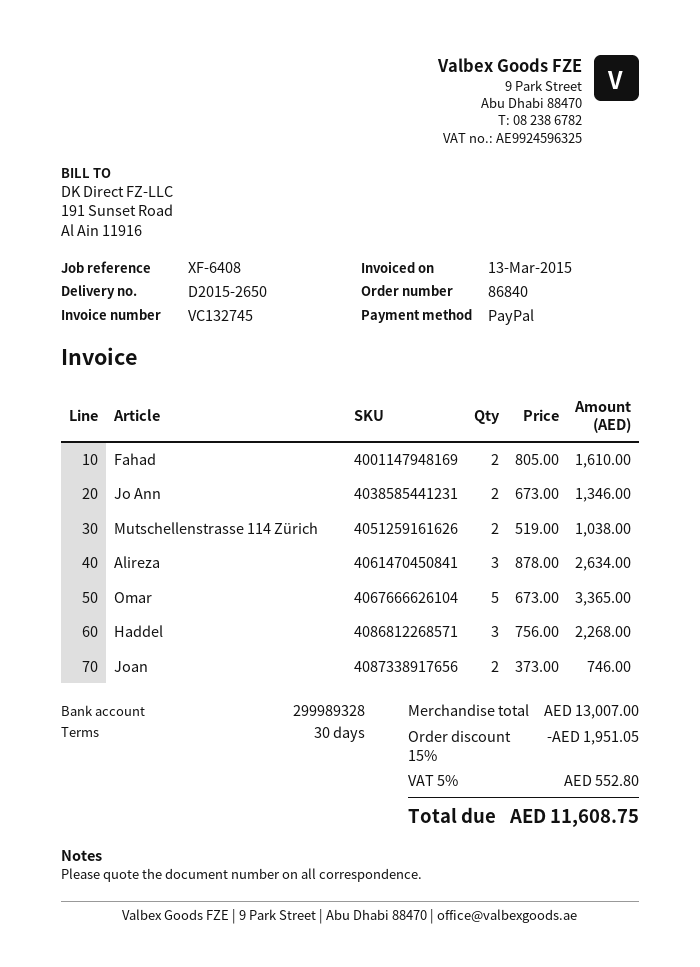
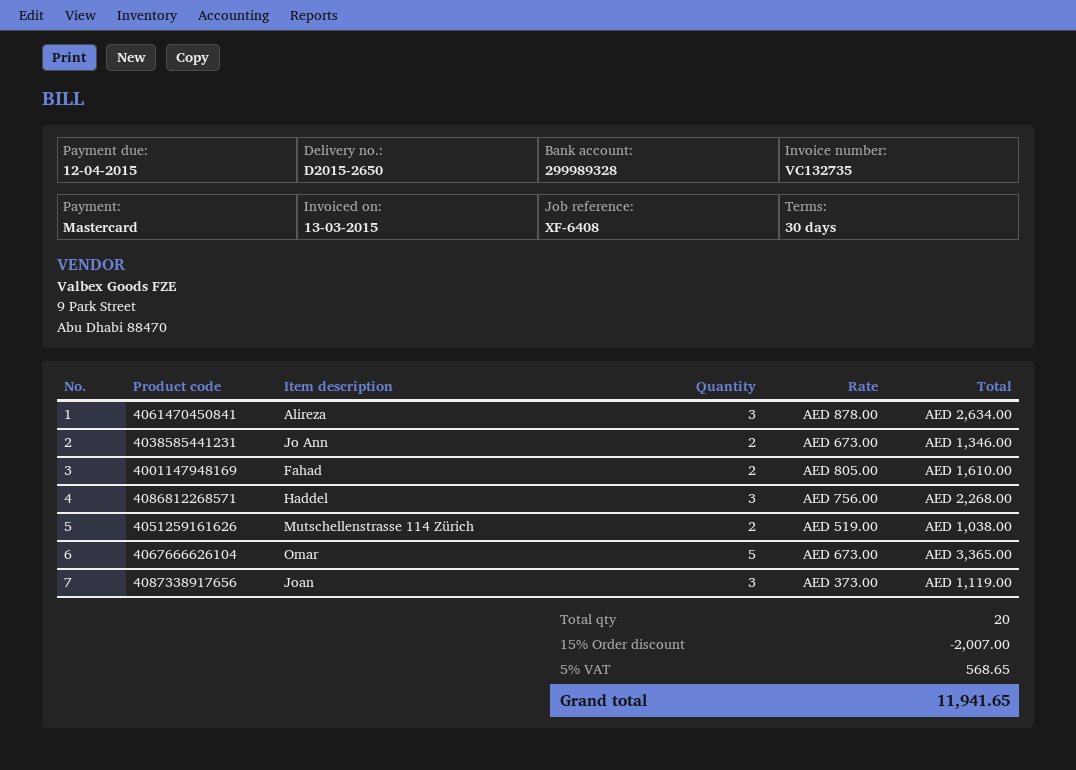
invoice number: VC132745 -> VC132735
payment method: PayPal -> Mastercard
Joan: 2 x 373.00 = 746.00 -> 3 x 373.00 = 1119.00
discount: 15% = 1951.05 -> 15% = 2007.00
tax: 5% = 552.80 -> 5% = 568.65
total: 11608.75 -> 11941.65

